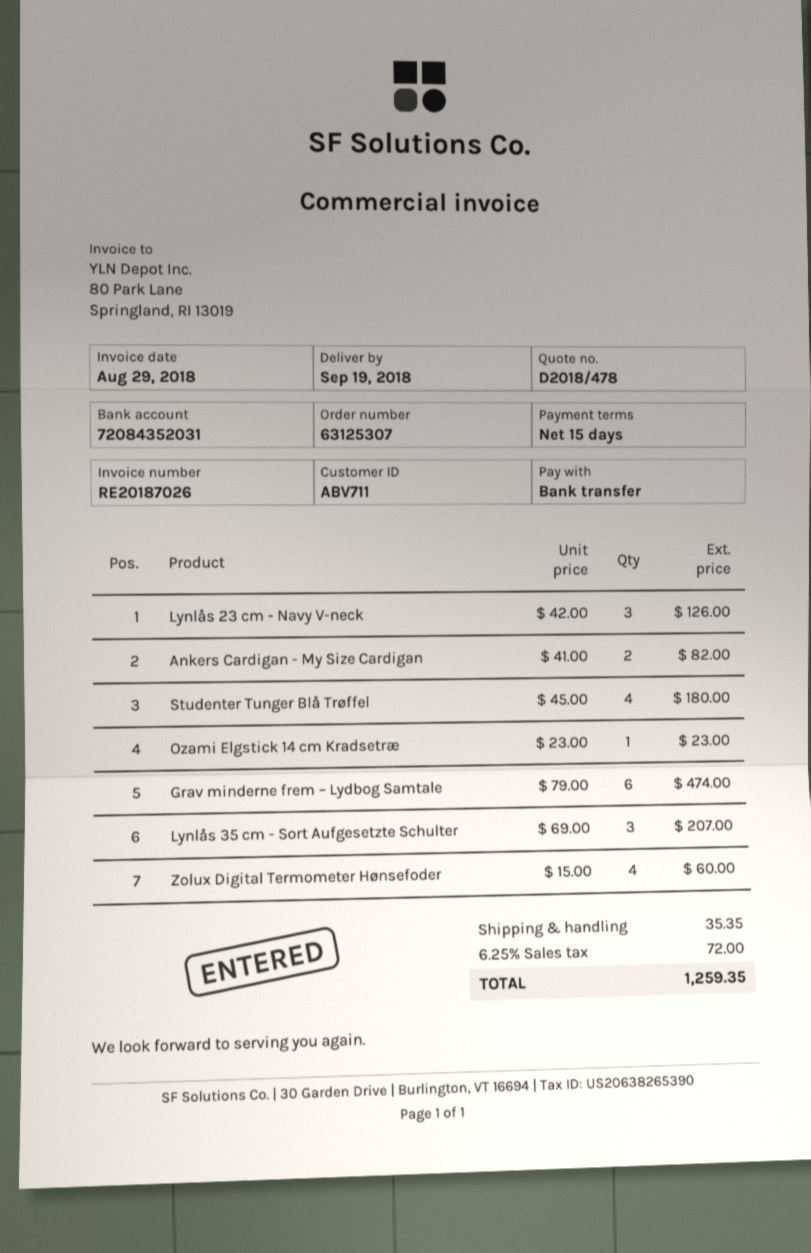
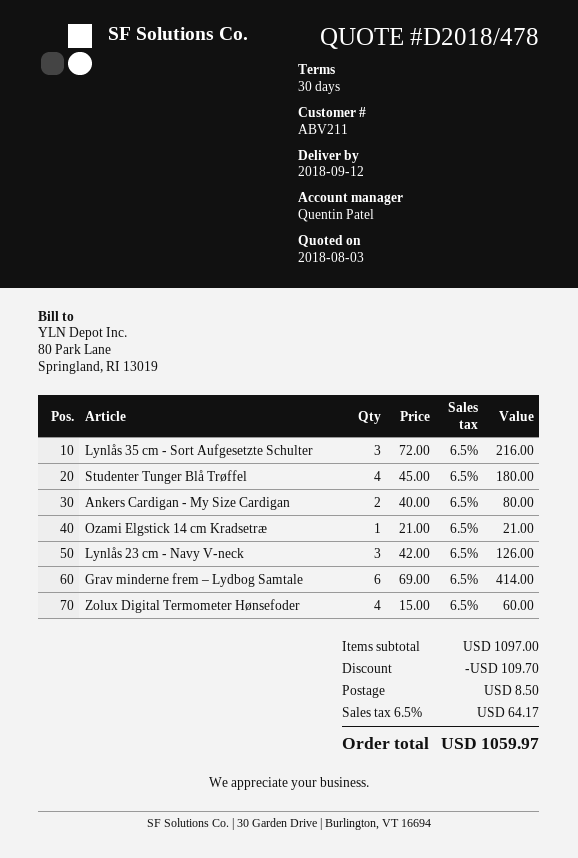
delivery date: 2018-09-19 -> 2018-09-12
payment terms: 15 days -> 30 days
customer number: ABV711 -> ABV211
Ankers Cardigan - My Size Cardigan: 2 x 41.00 = 82.00 -> 2 x 40.00 = 80.00
Ozami Elgstick 14 cm Kradsetræ: 1 x 23.00 = 23.00 -> 1 x 21.00 = 21.00
Grav minderne frem – Lydbog Samtale: 6 x 79.00 = 474.00 -> 6 x 69.00 = 414.00
Lynlås 35 cm - Sort Aufgesetzte Schulter: 3 x 69.00 = 207.00 -> 3 x 72.00 = 216.00
discount: none -> 109.70
shipping: 35.35 -> 8.50
tax: 6.25% = 72.00 -> 6.5% = 64.17
total: 1259.35 -> 1059.97

